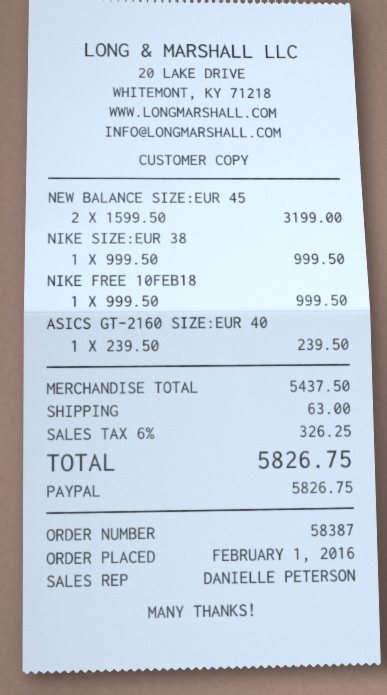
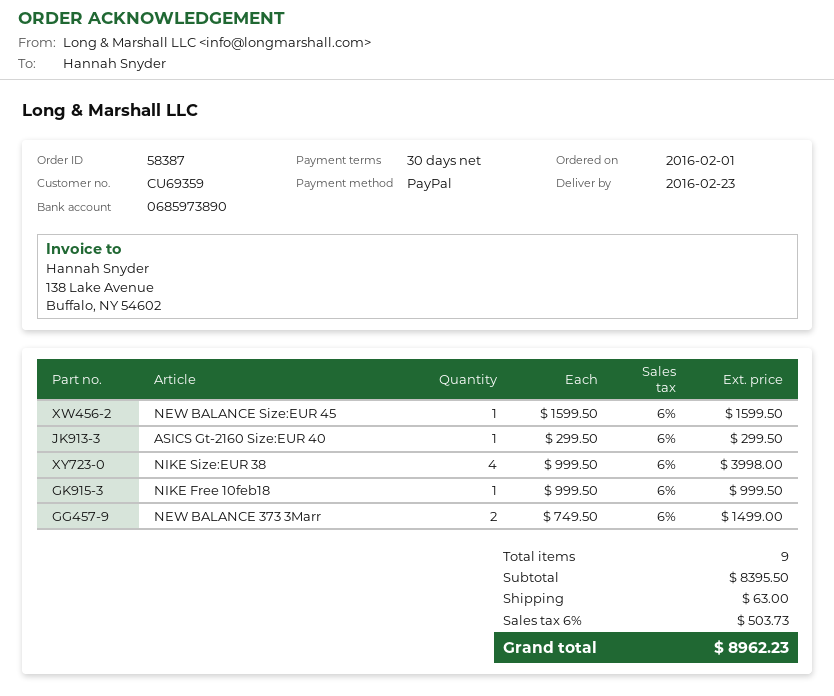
NEW BALANCE SIZE:EUR 45: 2 x 1599.50 = 3199.00 -> 1 x 1599.50 = 1599.50
NIKE SIZE:EUR 38: 1 x 999.50 = 999.50 -> 4 x 999.50 = 3998.00
ASICS GT-2160 SIZE:EUR 40: 1 x 239.50 = 239.50 -> 1 x 299.50 = 299.50
NEW BALANCE 373 3Marr: none -> 2 x 749.50 = 1499.00
subtotal: 5437.50 -> 8395.50
tax: 6% = 326.25 -> 6% = 503.73
total: 5826.75 -> 8962.23

